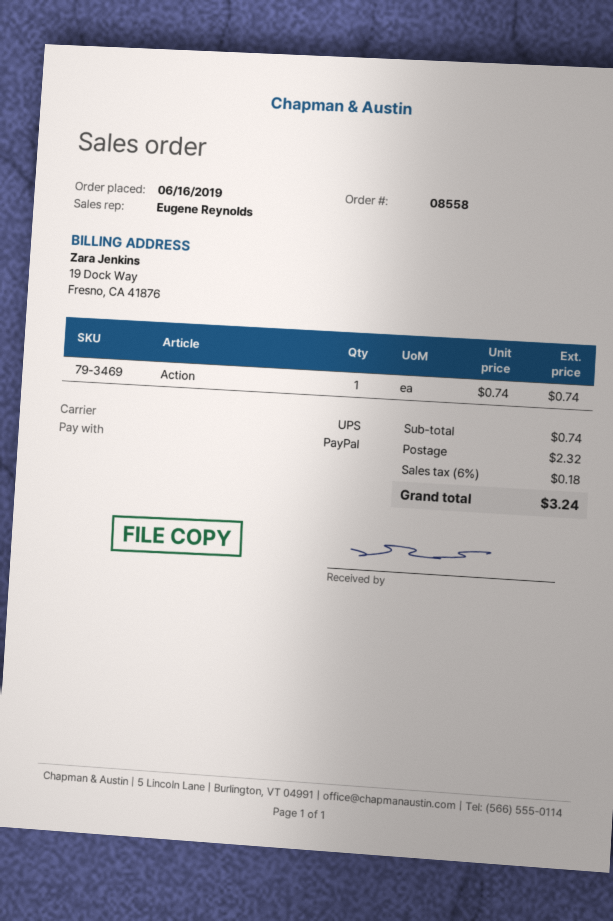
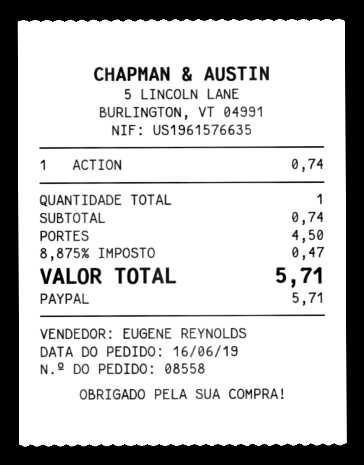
shipping: 2.32 -> 4.50
tax: 6% = 0.18 -> 8.875% = 0.47
total: 3.24 -> 5.71

